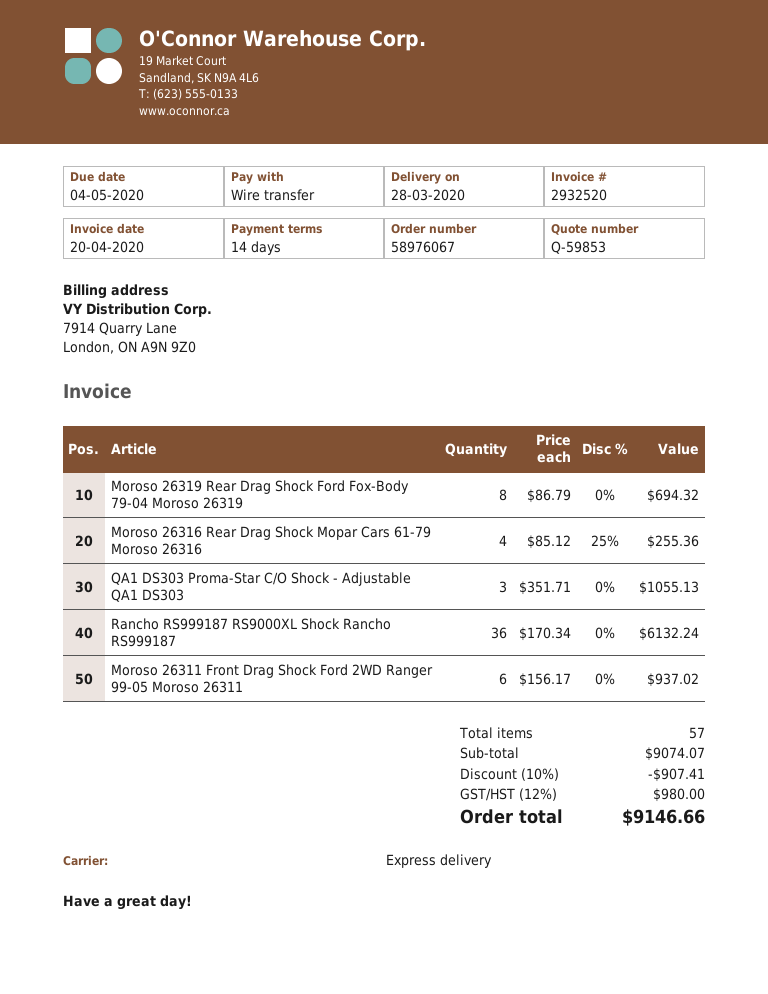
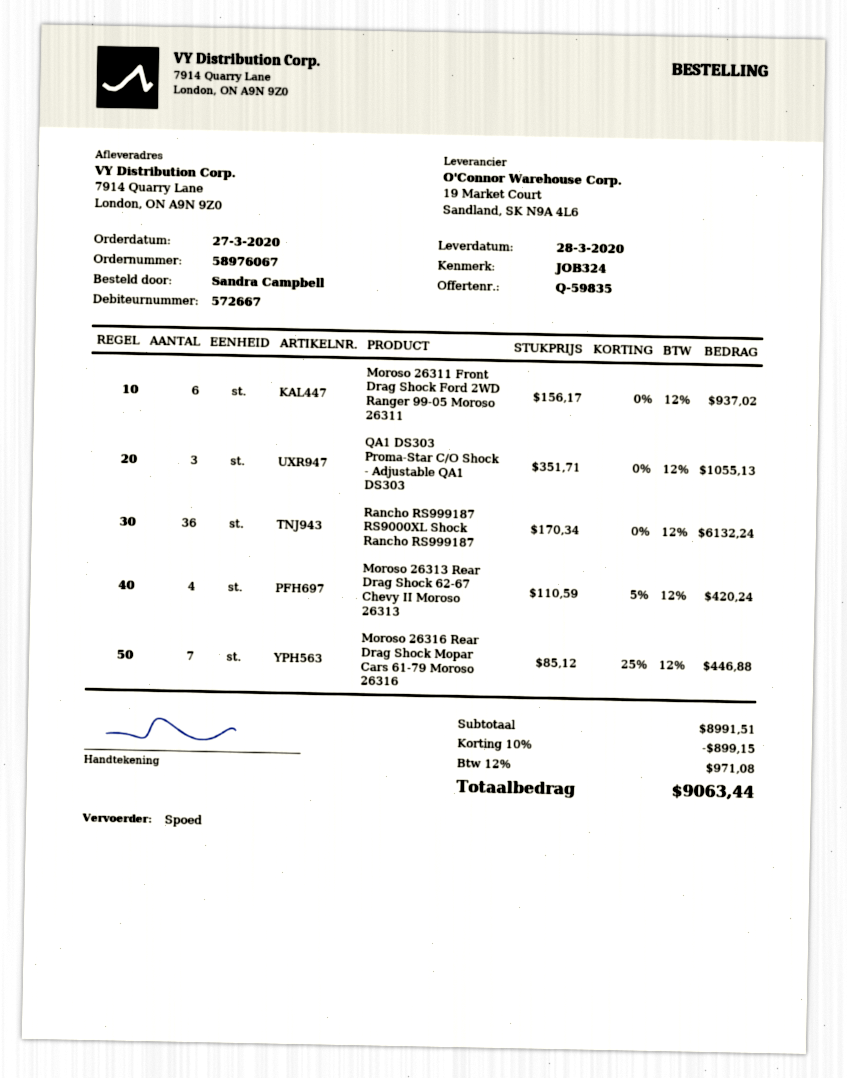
quote number: Q-59853 -> Q-59835
Moroso 26319 Rear Drag Shock Ford Fox-Body 79-04 Moroso 26319: 8 x 86.79 = 694.32 -> none
Moroso 26316 Rear Drag Shock Mopar Cars 61-79 Moroso 26316: 4 x 85.12 - 25% = 255.36 -> 7 x 85.12 - 25% = 446.88
Moroso 26313 Rear Drag Shock 62-67 Chevy II Moroso 26313: none -> 4 x 110.59 - 5% = 420.24
subtotal: 9074.07 -> 8991.51
discount: 10% = 907.41 -> 10% = 899.15
tax: 12% = 980.00 -> 12% = 971.08
total: 9146.66 -> 9063.44

